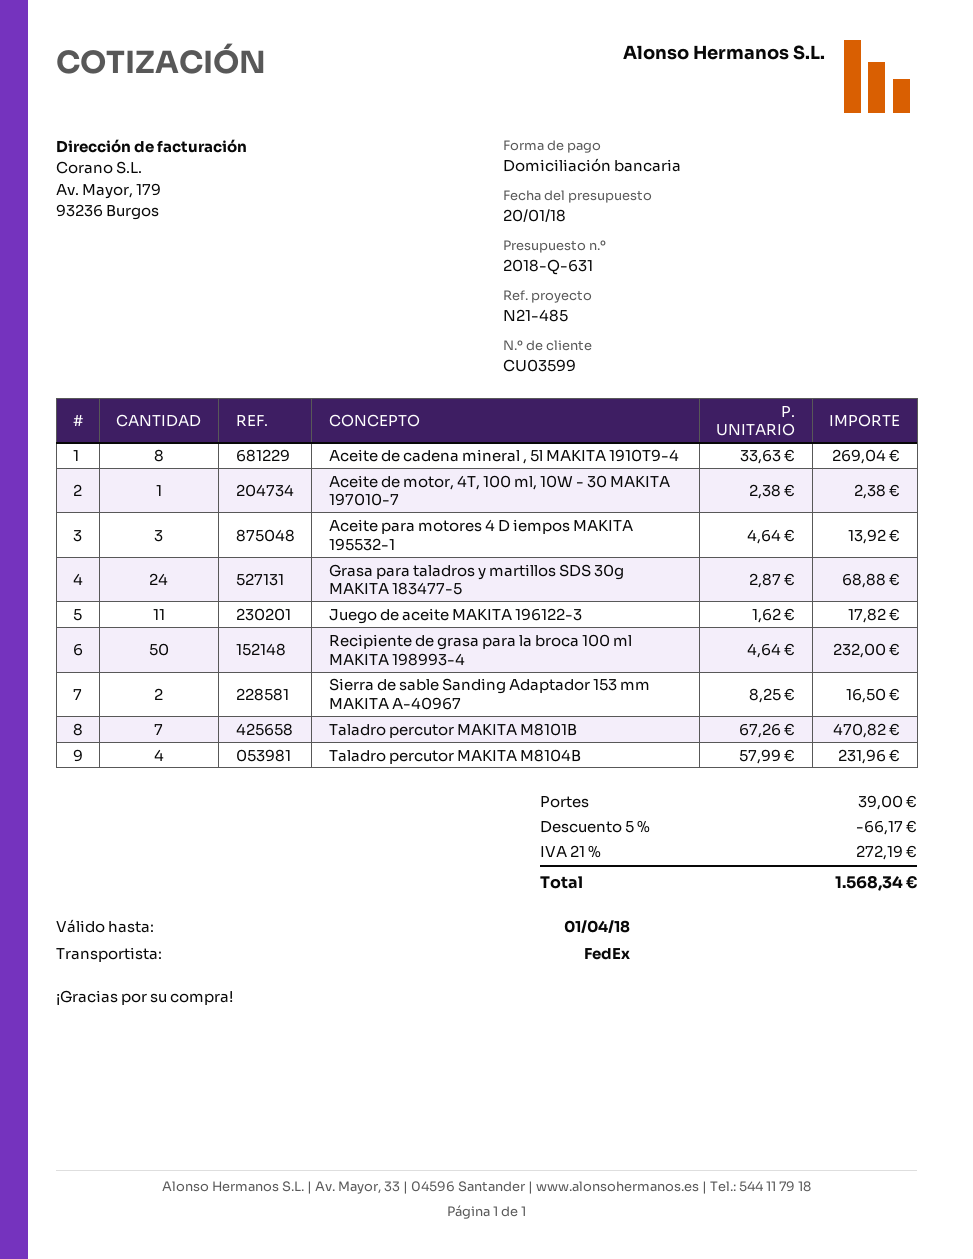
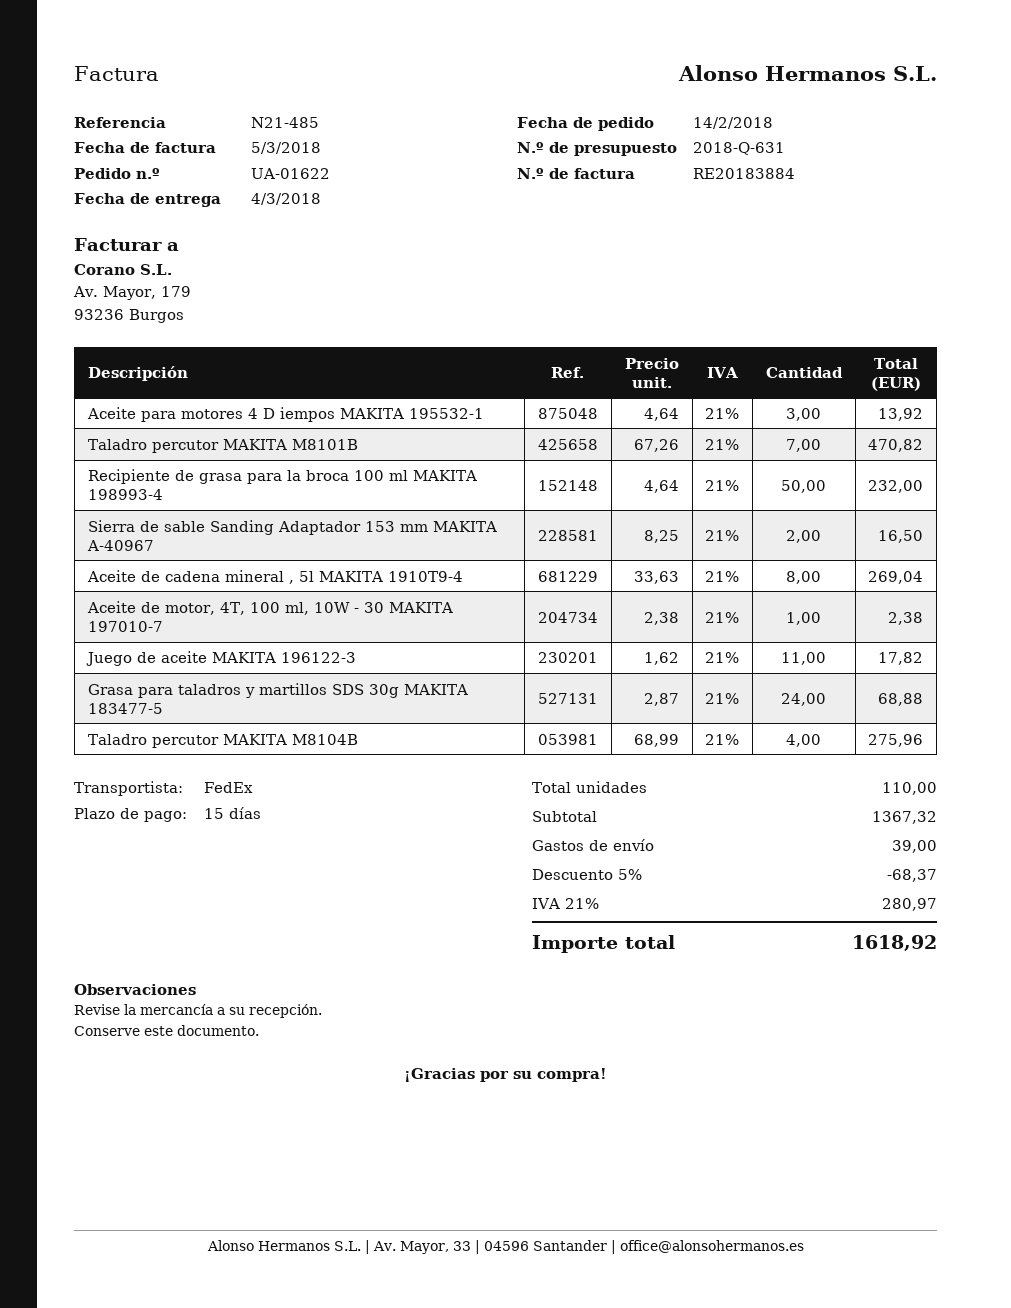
Taladro percutor MAKITA M8104B: 4 x 57.99 = 231.96 -> 4 x 68.99 = 275.96
discount: 5% = 66.17 -> 5% = 68.37
tax: 21% = 272.19 -> 21% = 280.97
total: 1568.34 -> 1618.92

